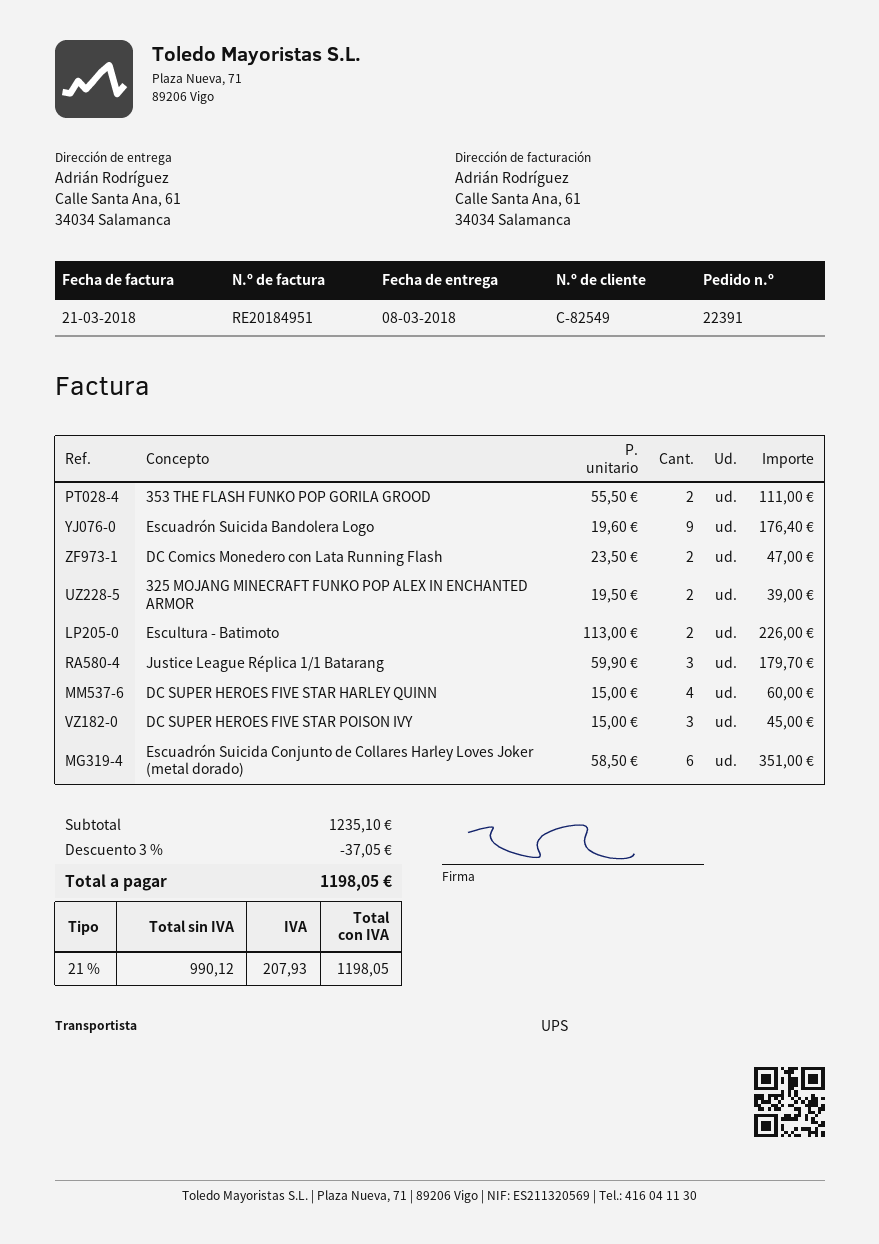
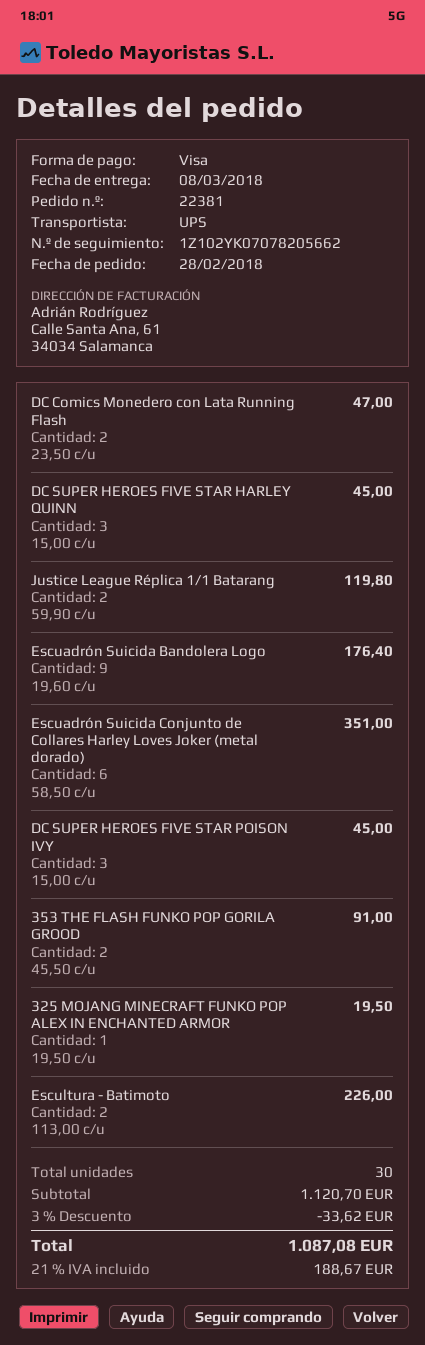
order number: 22391 -> 22381
353 THE FLASH FUNKO POP GORILA GROOD: 2 x 55.50 = 111.00 -> 2 x 45.50 = 91.00
325 MOJANG MINECRAFT FUNKO POP ALEX IN ENCHANTED ARMOR: 2 x 19.50 = 39.00 -> 1 x 19.50 = 19.50
Justice League Réplica 1/1 Batarang: 3 x 59.90 = 179.70 -> 2 x 59.90 = 119.80
DC SUPER HEROES FIVE STAR HARLEY QUINN: 4 x 15.00 = 60.00 -> 3 x 15.00 = 45.00
subtotal: 1235.10 -> 1120.70
discount: 3% = 37.05 -> 3% = 33.62
tax: 21% = 207.93 -> 21% = 188.67
total: 1198.05 -> 1087.08

